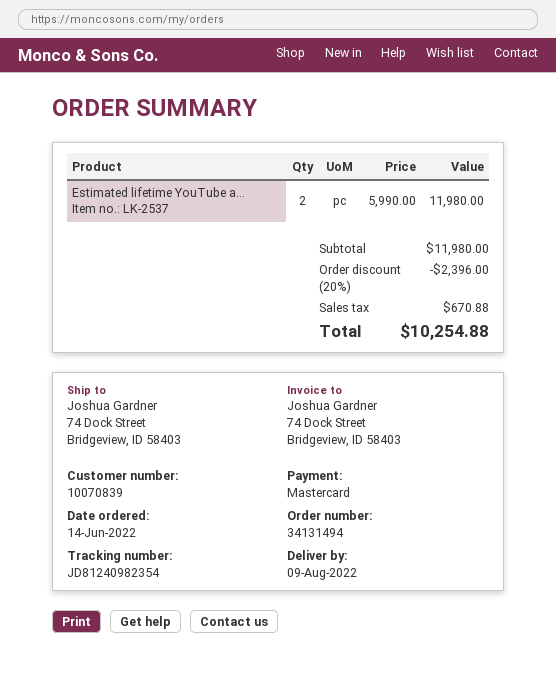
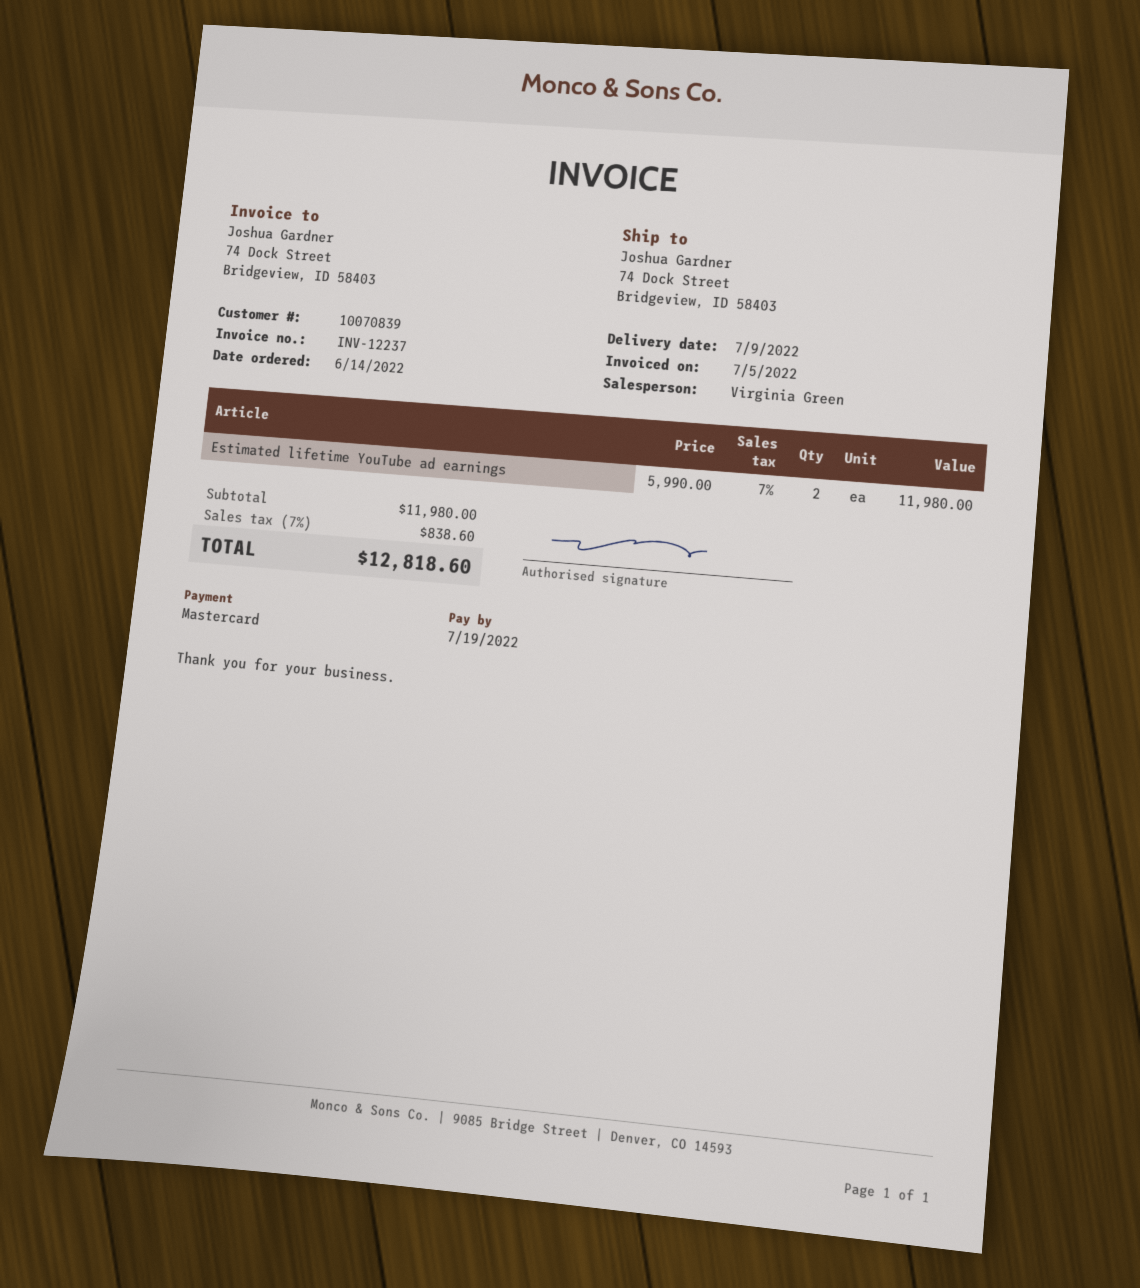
delivery date: 2022-08-09 -> 2022-07-09
discount: 20% = 2396.00 -> none
tax: 670.88 -> 838.60
total: 10254.88 -> 12818.60

